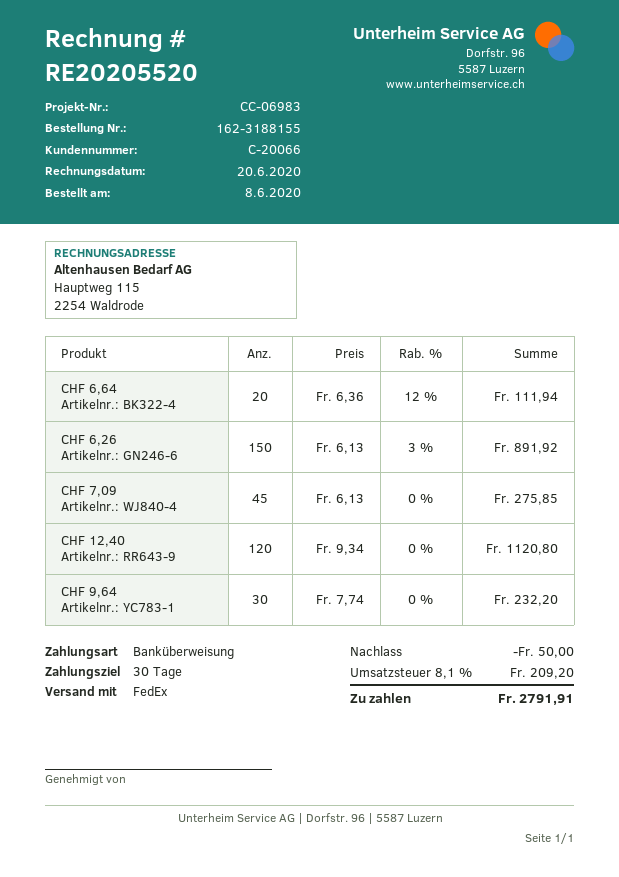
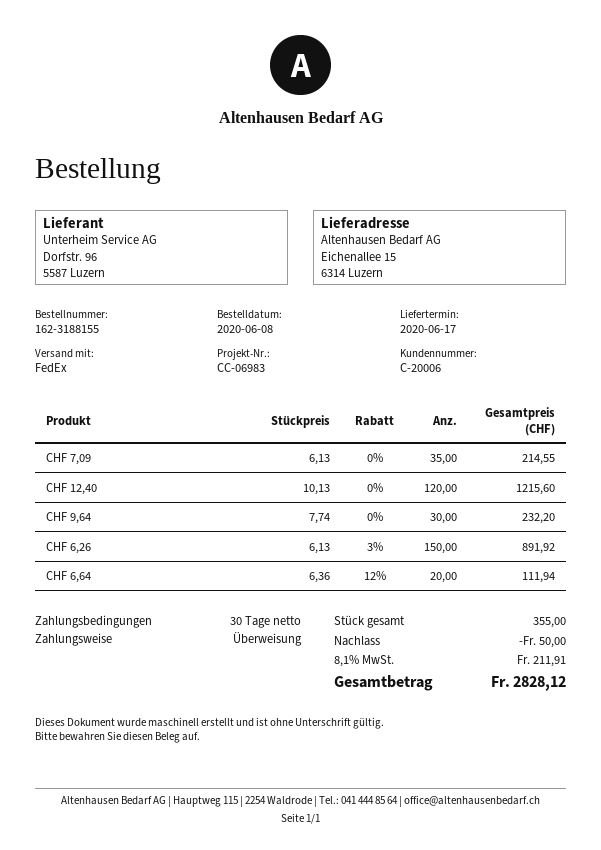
customer number: C-20066 -> C-20006
CHF 7,09: 45 x 6.13 = 275.85 -> 35 x 6.13 = 214.55
CHF 12,40: 120 x 9.34 = 1120.80 -> 120 x 10.13 = 1215.60
tax: 8.1% = 209.20 -> 8.1% = 211.91
total: 2791.91 -> 2828.12

